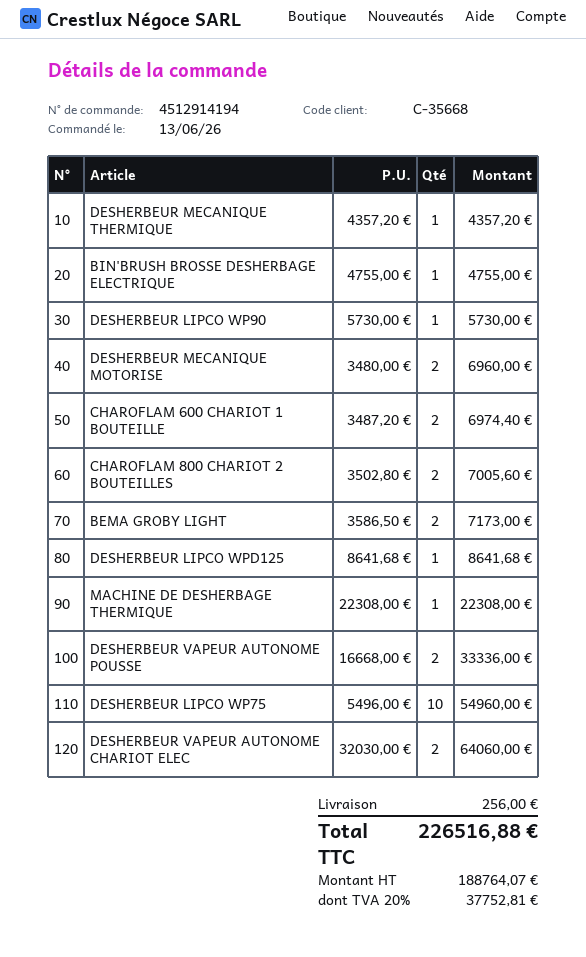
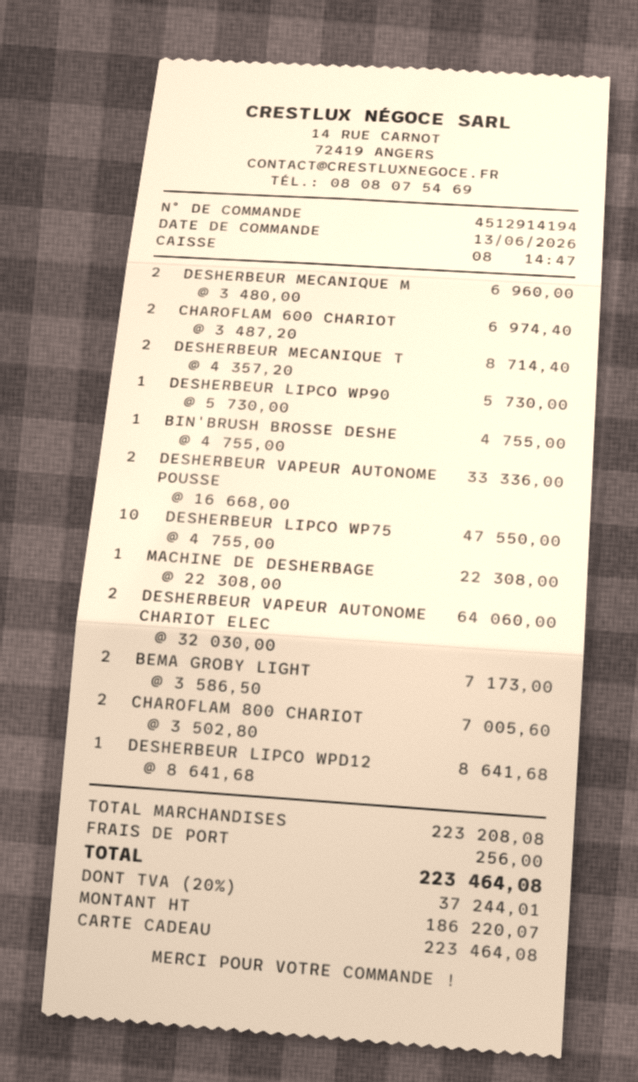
DESHERBEUR MECANIQUE THERMIQUE: 1 x 4357.20 = 4357.20 -> 2 x 4357.20 = 8714.40
DESHERBEUR LIPCO WP75: 10 x 5496.00 = 54960.00 -> 10 x 4755.00 = 47550.00
net: 188764.07 -> 186220.07
tax: 20% = 37752.81 -> 20% = 37244.01
total: 226516.88 -> 223464.08

